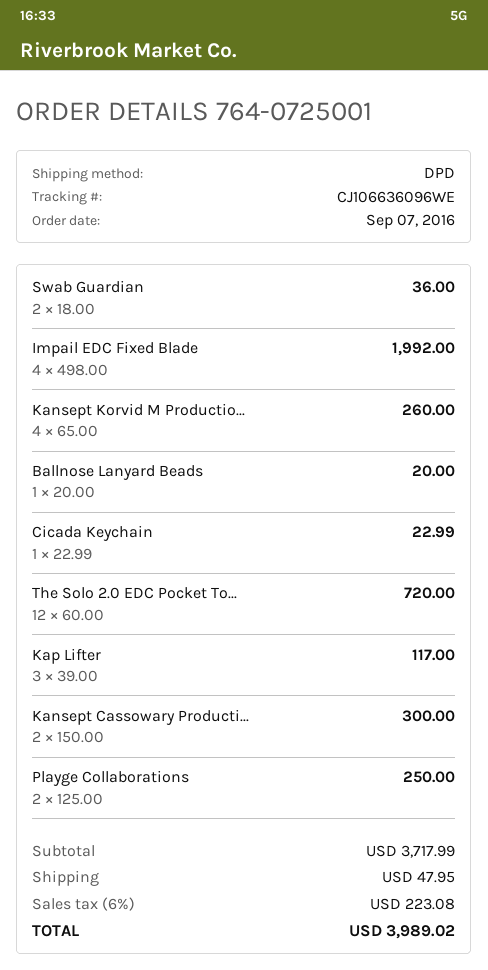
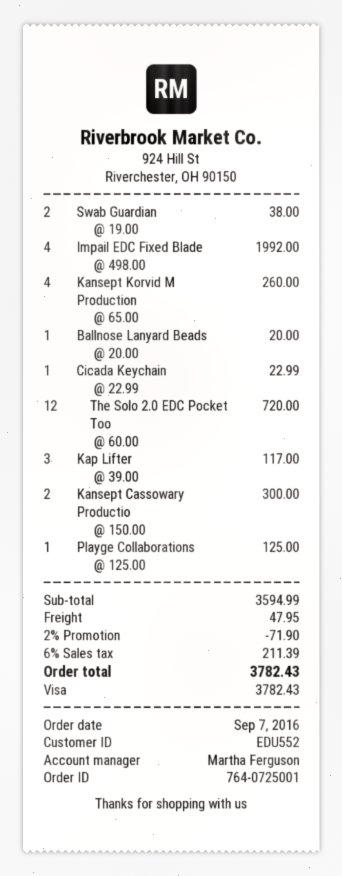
Swab Guardian: 2 x 18.00 = 36.00 -> 2 x 19.00 = 38.00
Playge Collaborations: 2 x 125.00 = 250.00 -> 1 x 125.00 = 125.00
subtotal: 3717.99 -> 3594.99
discount: none -> 2% = 71.90
tax: 6% = 223.08 -> 6% = 211.39
total: 3989.02 -> 3782.43

